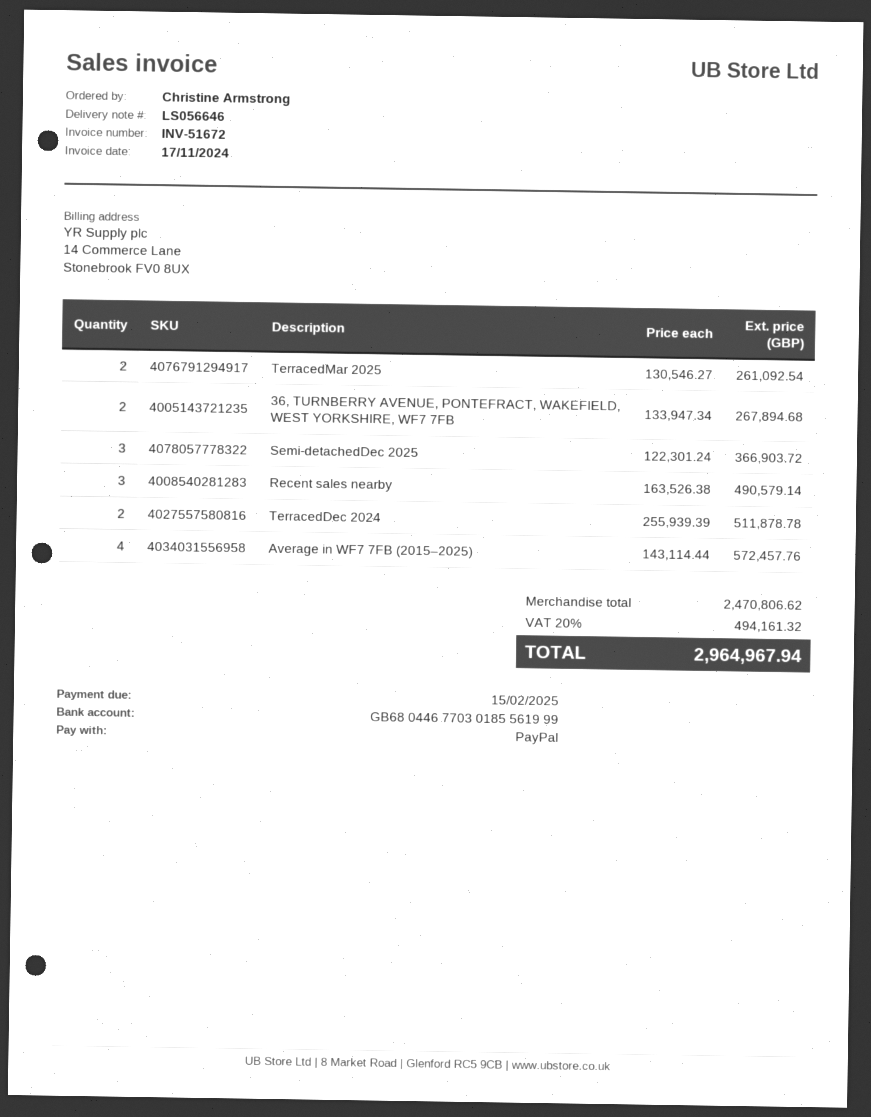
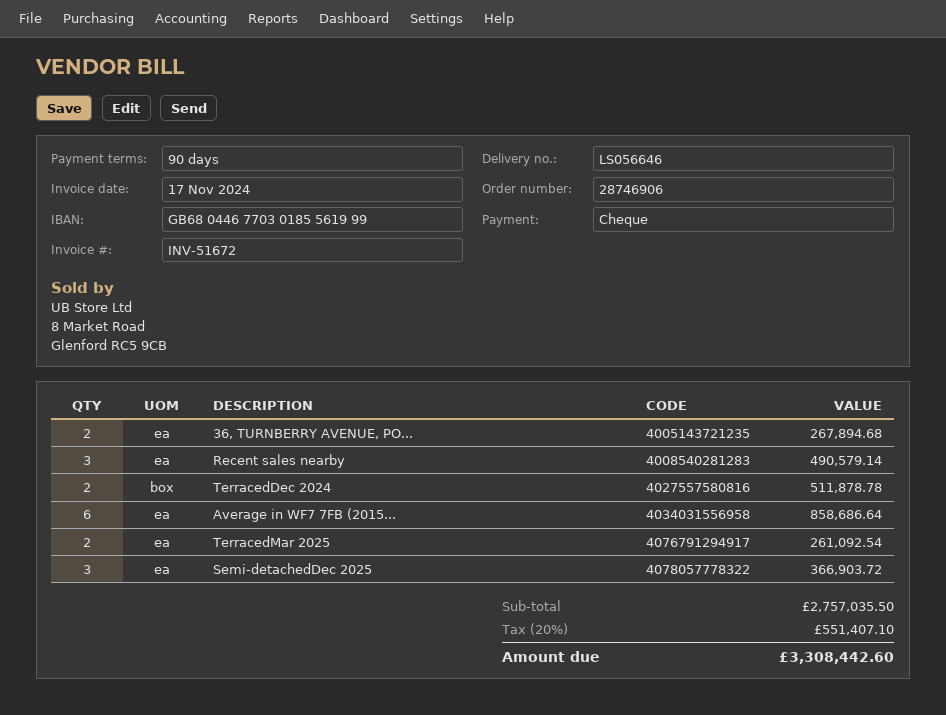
payment method: PayPal -> cheque
Average in WF7 7FB (2015–2025): 4 for 572457.76 -> 6 for 858686.64
subtotal: 2470806.62 -> 2757035.50
tax: 20% = 494161.32 -> 20% = 551407.10
total: 2964967.94 -> 3308442.60

